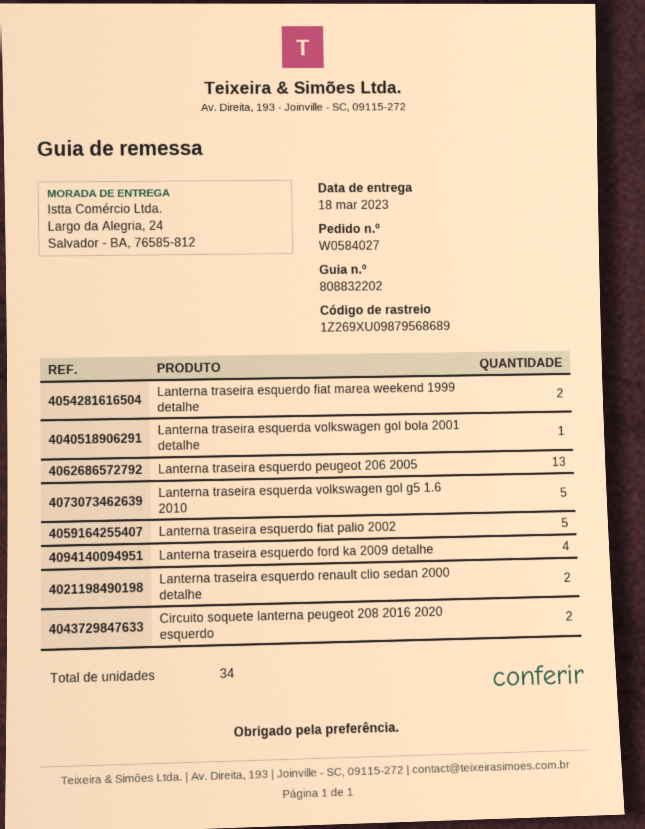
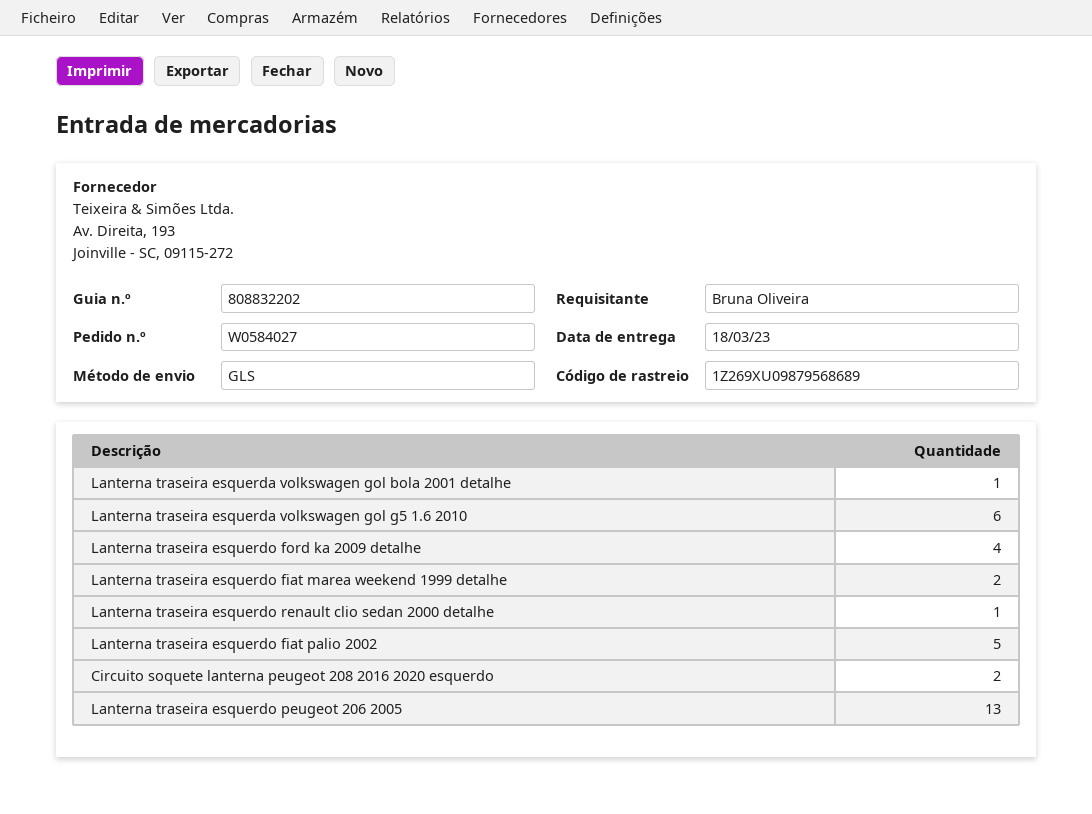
Lanterna traseira esquerda volkswagen gol g5 1.6 2010: 5 -> 6
Lanterna traseira esquerdo renault clio sedan 2000 detalhe: 2 -> 1

